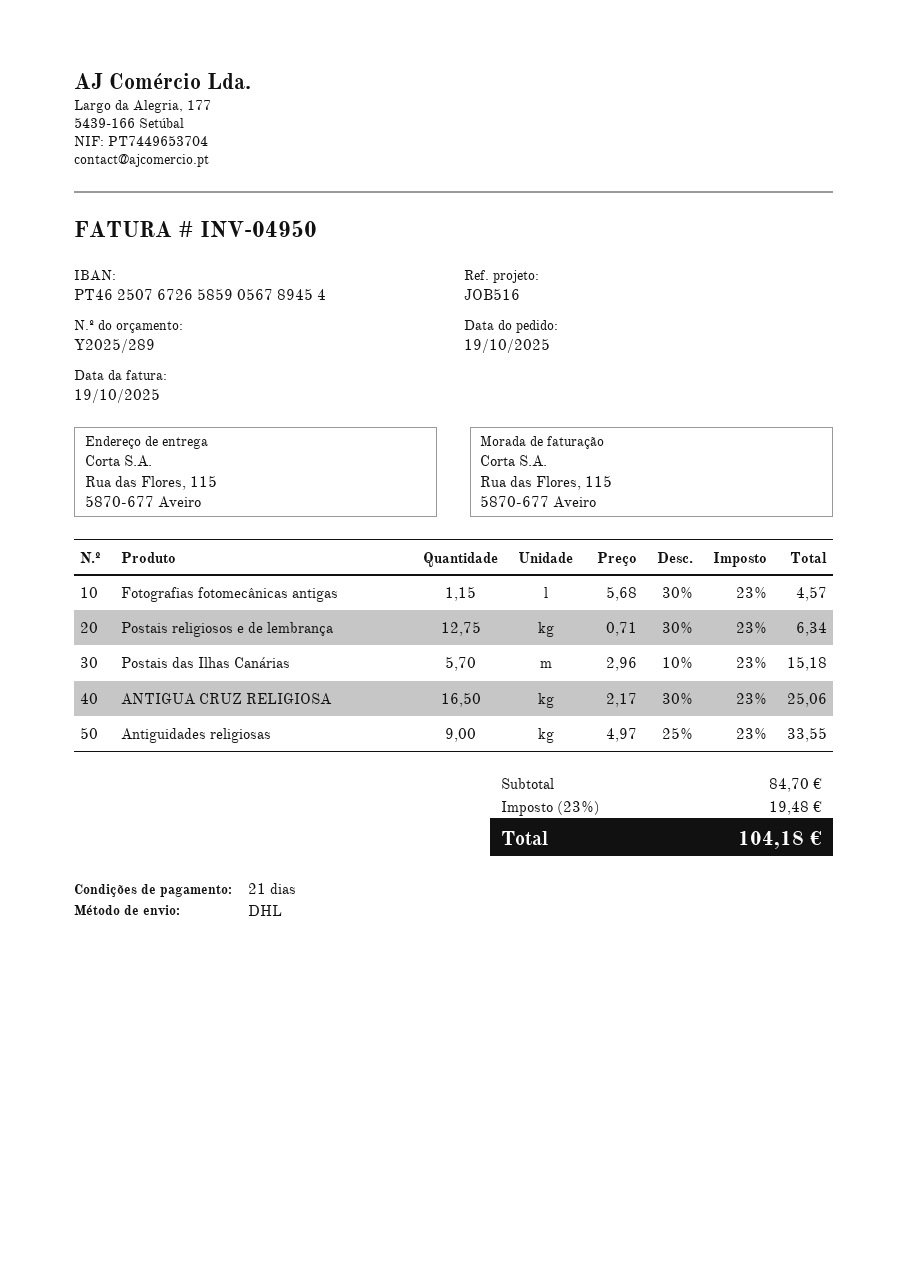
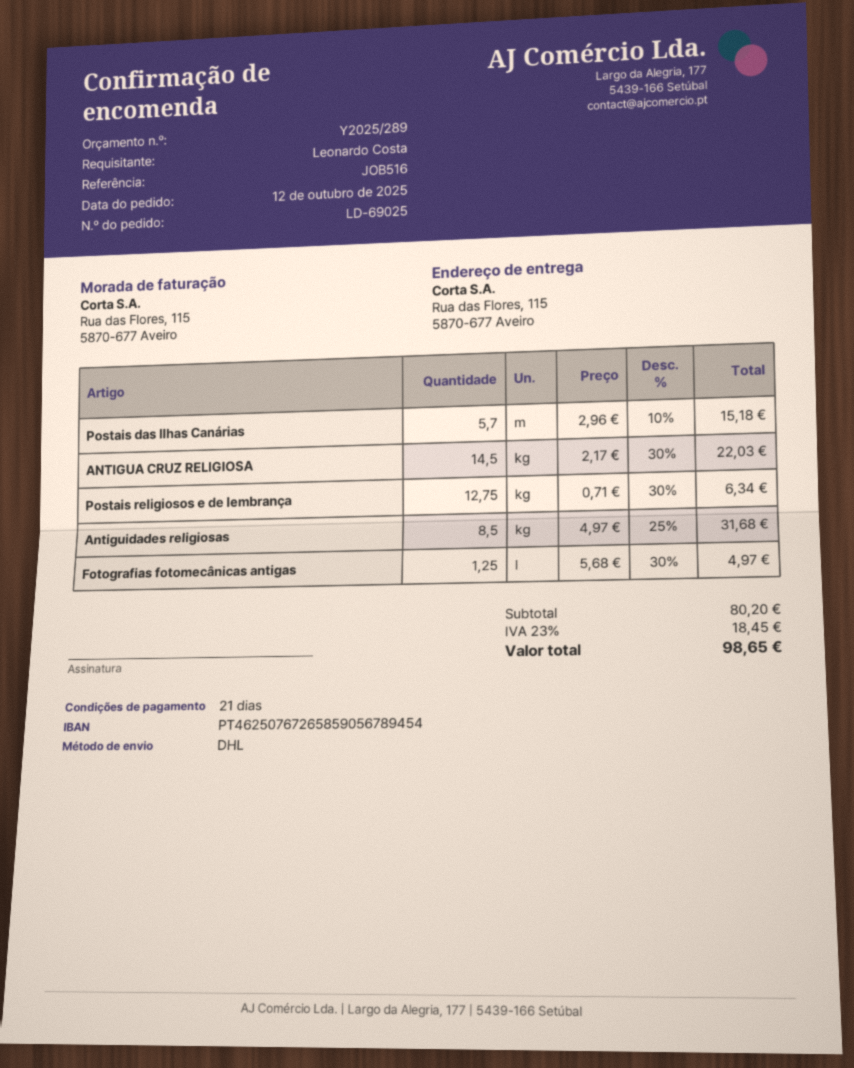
order date: 2025-10-19 -> 2025-10-12
Fotografias fotomecânicas antigas: 1.15 x 5.68 - 30% = 4.57 -> 1.25 x 5.68 - 30% = 4.97
ANTIGUA CRUZ RELIGIOSA: 16.5 x 2.17 - 30% = 25.06 -> 14.5 x 2.17 - 30% = 22.03
Antiguidades religiosas: 9 x 4.97 - 25% = 33.55 -> 8.5 x 4.97 - 25% = 31.68
subtotal: 84.70 -> 80.20
tax: 23% = 19.48 -> 23% = 18.45
total: 104.18 -> 98.65

